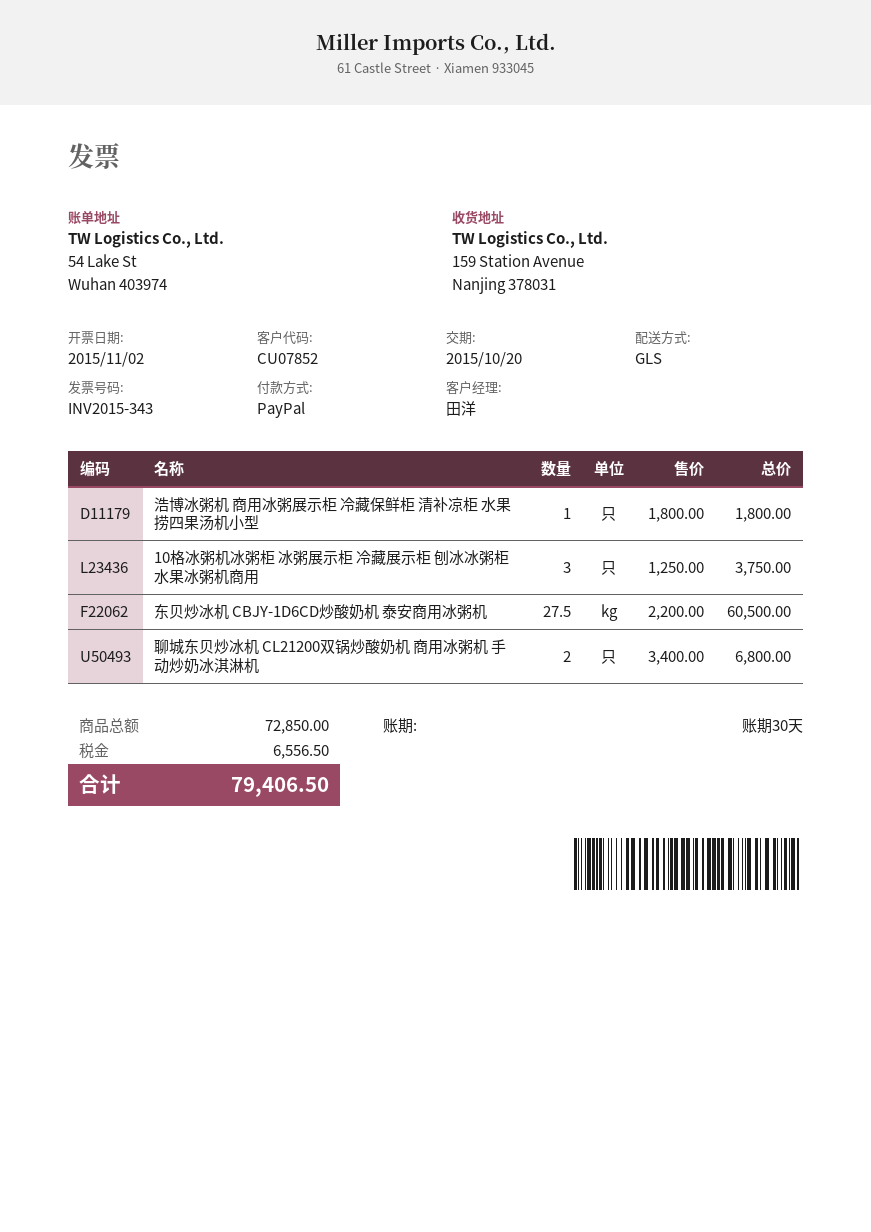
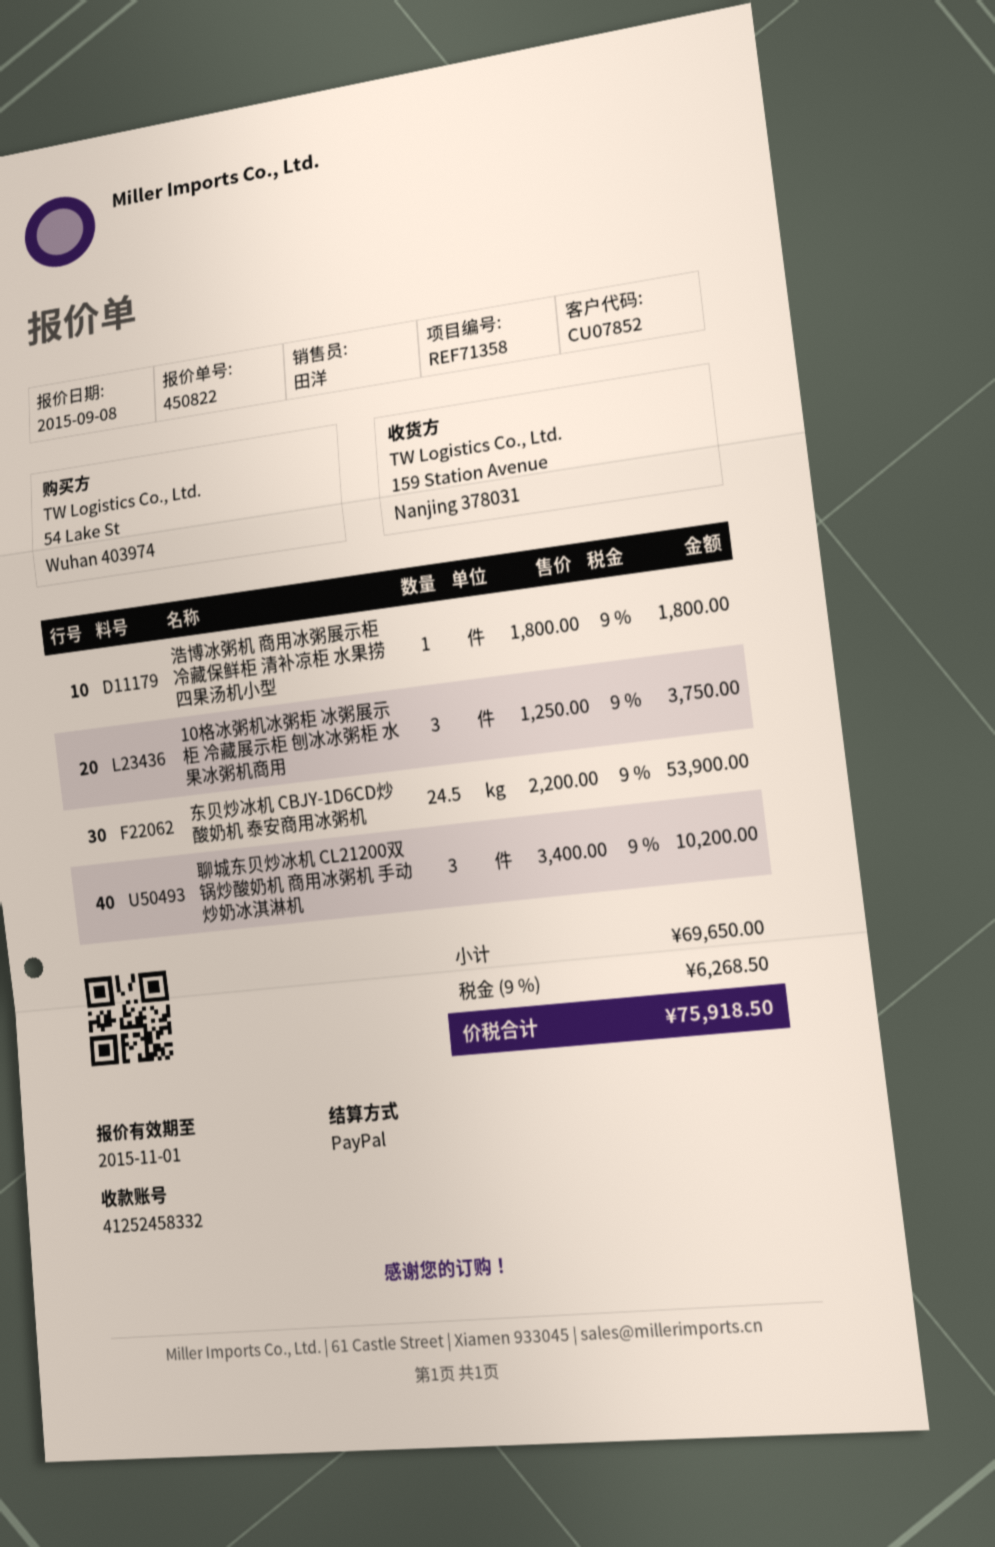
东贝炒冰机 CBJY-1D6CD炒酸奶机 泰安商用冰粥机: 27.5 x 2200.00 = 60500.00 -> 24.5 x 2200.00 = 53900.00
聊城东贝炒冰机 CL21200双锅炒酸奶机 商用冰粥机 手动炒奶冰淇淋机: 2 x 3400.00 = 6800.00 -> 3 x 3400.00 = 10200.00
subtotal: 72850.00 -> 69650.00
tax: 6556.50 -> 6268.50
total: 79406.50 -> 75918.50

